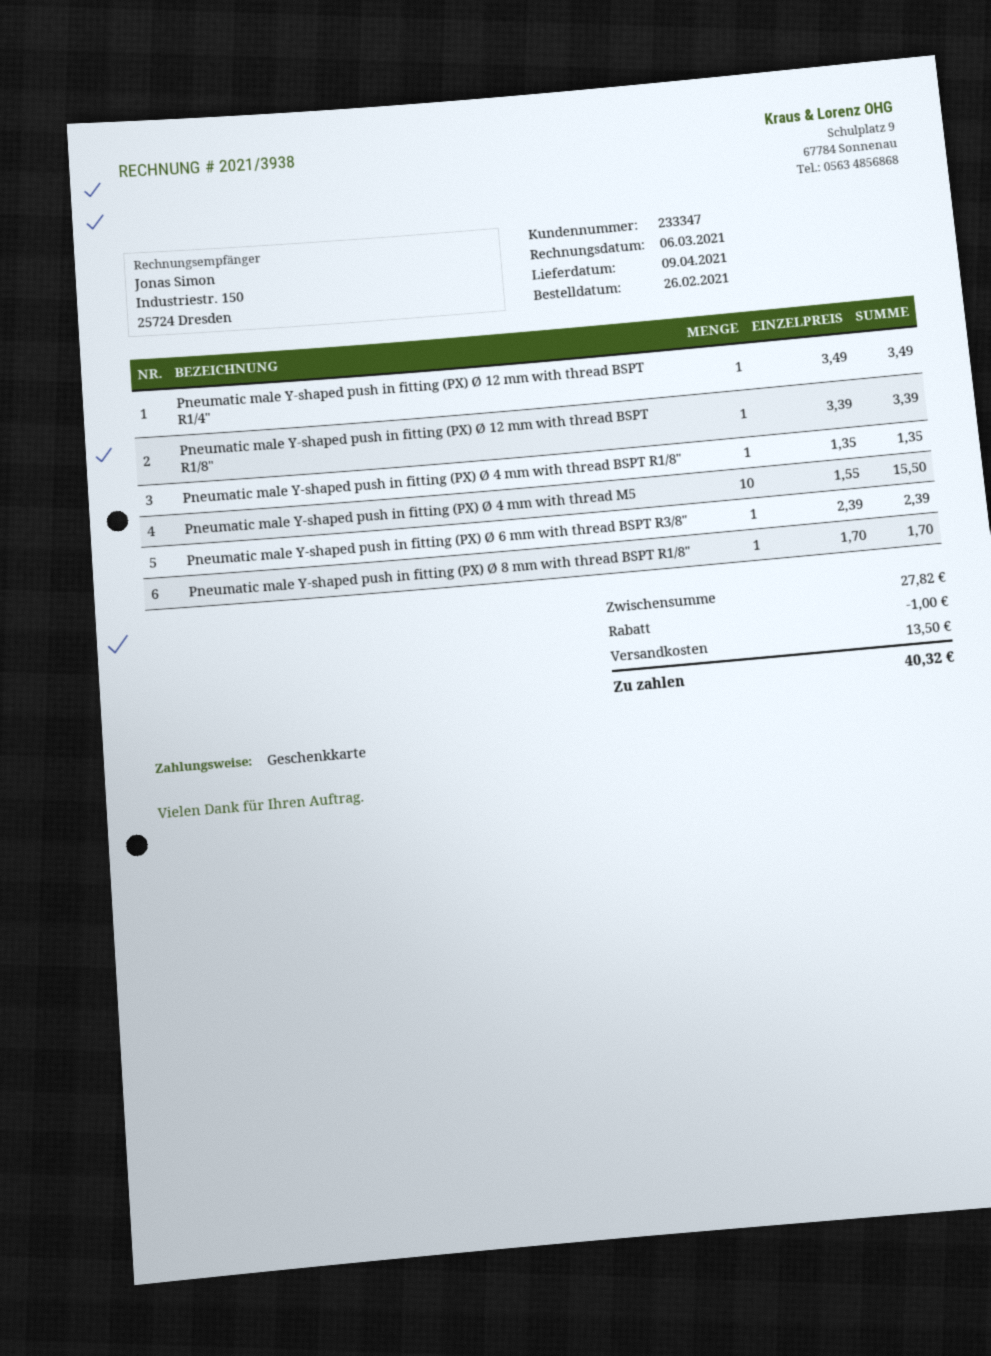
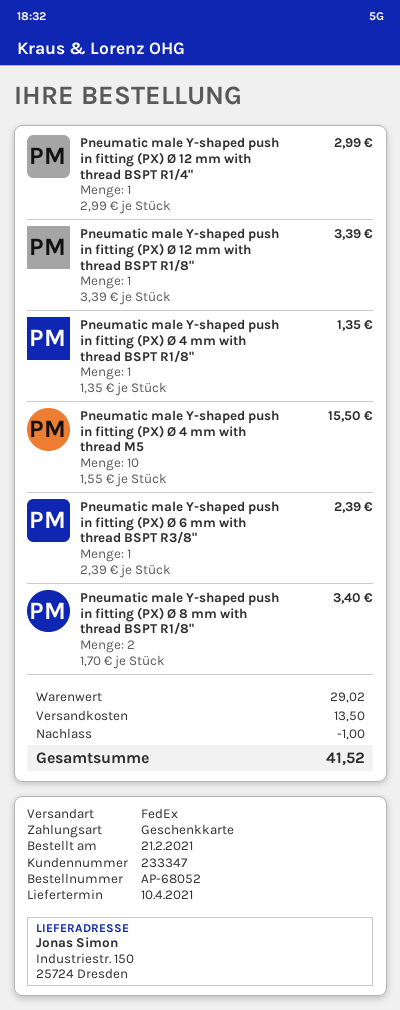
order date: 2021-02-26 -> 2021-02-21
delivery date: 2021-04-09 -> 2021-04-10
Pneumatic male Y-shaped push in fitting (PX) Ø 12 mm with thread BSPT R1/4": 1 x 3.49 = 3.49 -> 1 x 2.99 = 2.99
Pneumatic male Y-shaped push in fitting (PX) Ø 8 mm with thread BSPT R1/8": 1 x 1.70 = 1.70 -> 2 x 1.70 = 3.40
subtotal: 27.82 -> 29.02
total: 40.32 -> 41.52

